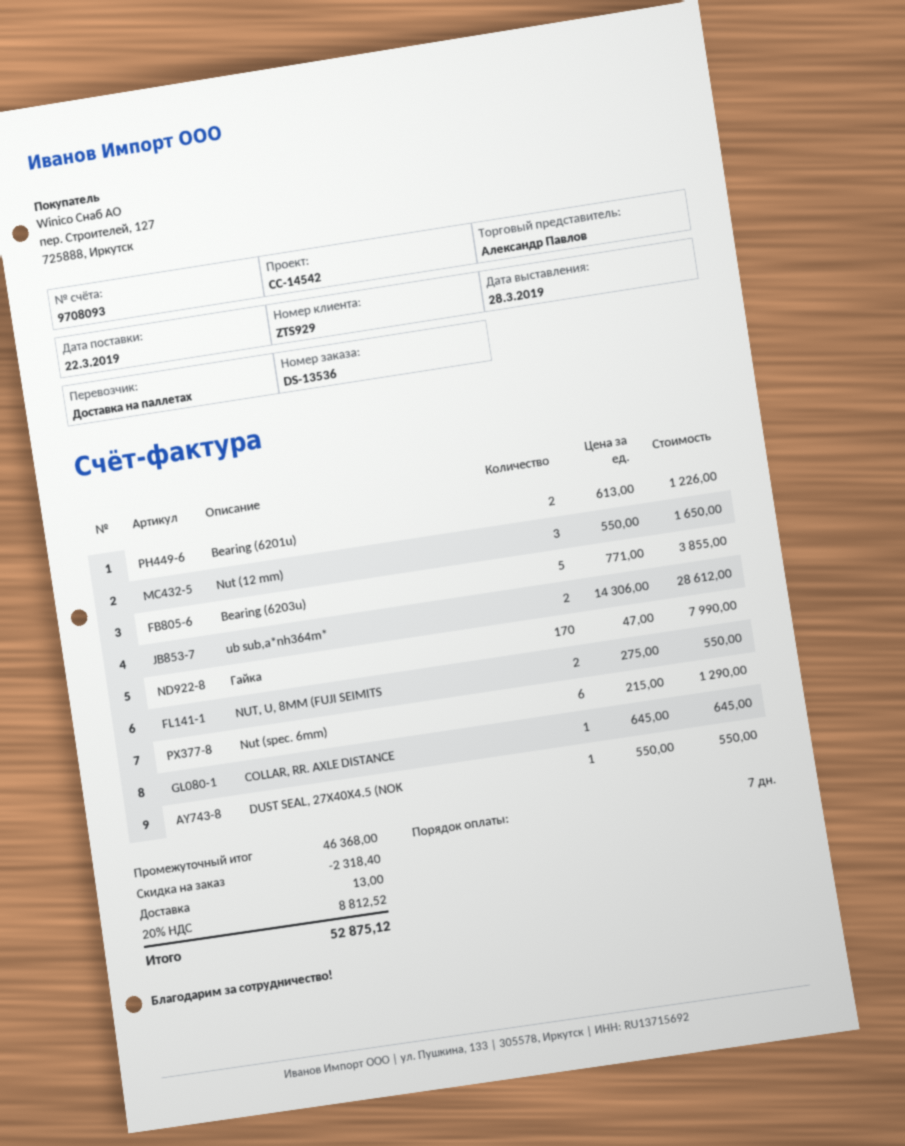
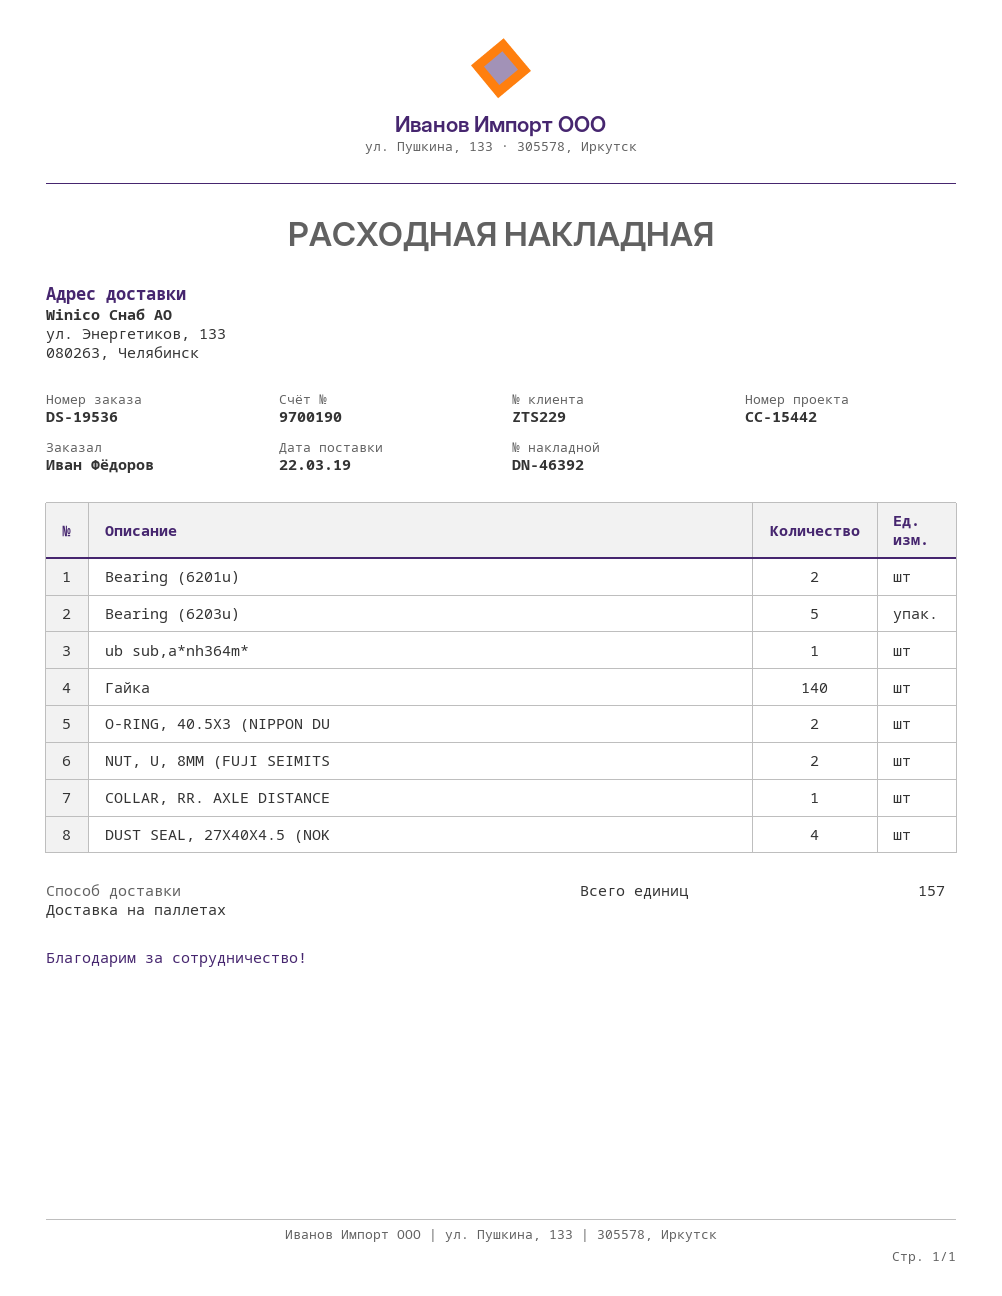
order number: DS-13536 -> DS-19536
invoice number: 9708093 -> 9700190
customer number: ZTS929 -> ZTS229
reference: CC-14542 -> CC-15442
Nut (12 mm): 3 -> none
ub sub,a*nh364m*: 2 -> 1
Гайка: 170 -> 140
Nut (spec. 6mm): 6 -> none
DUST SEAL, 27X40X4.5 (NOK: 1 -> 4
O-RING, 40.5X3 (NIPPON DU: none -> 2

